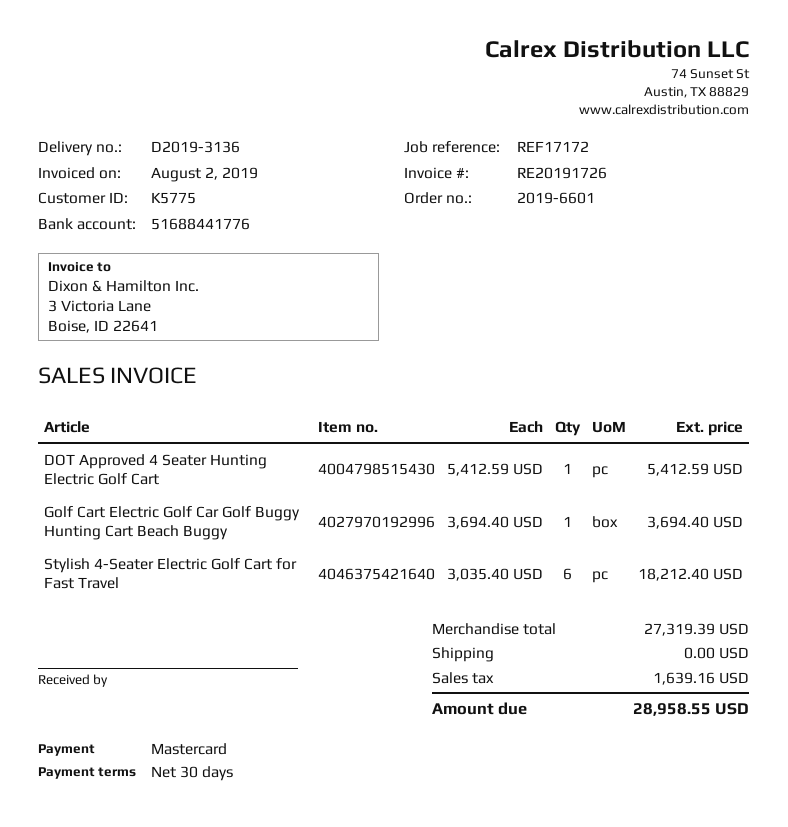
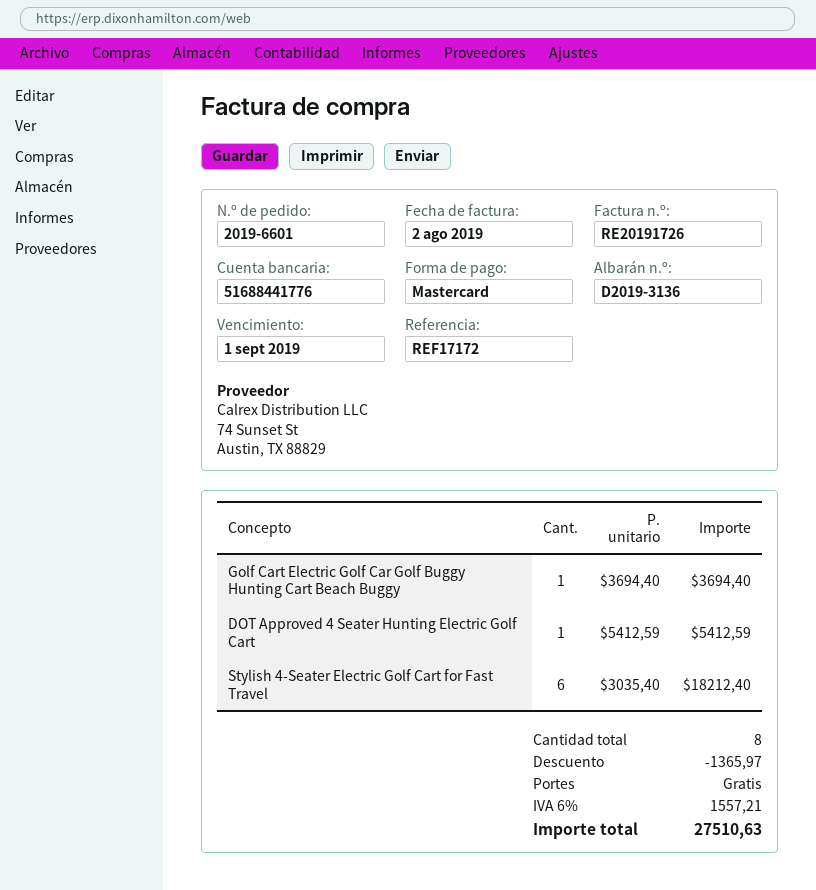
discount: none -> 1365.97
tax: 1639.16 -> 1557.21
total: 28958.55 -> 27510.63

